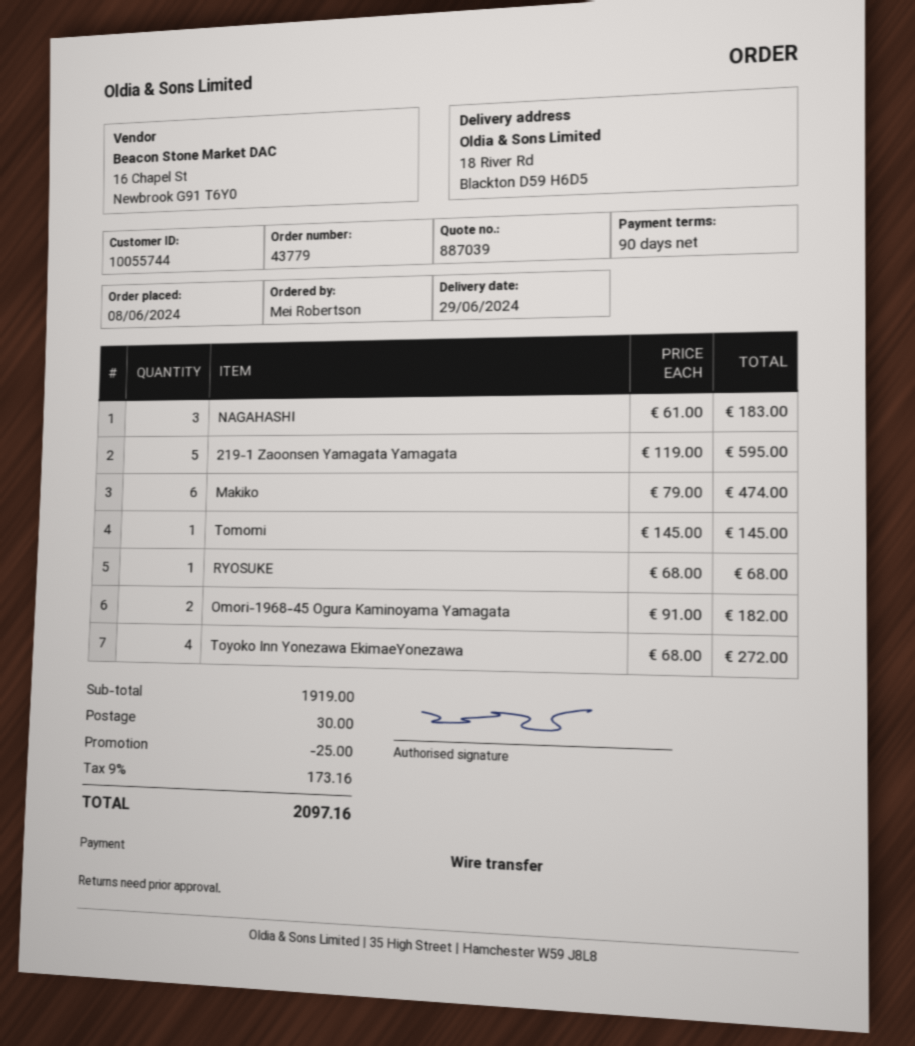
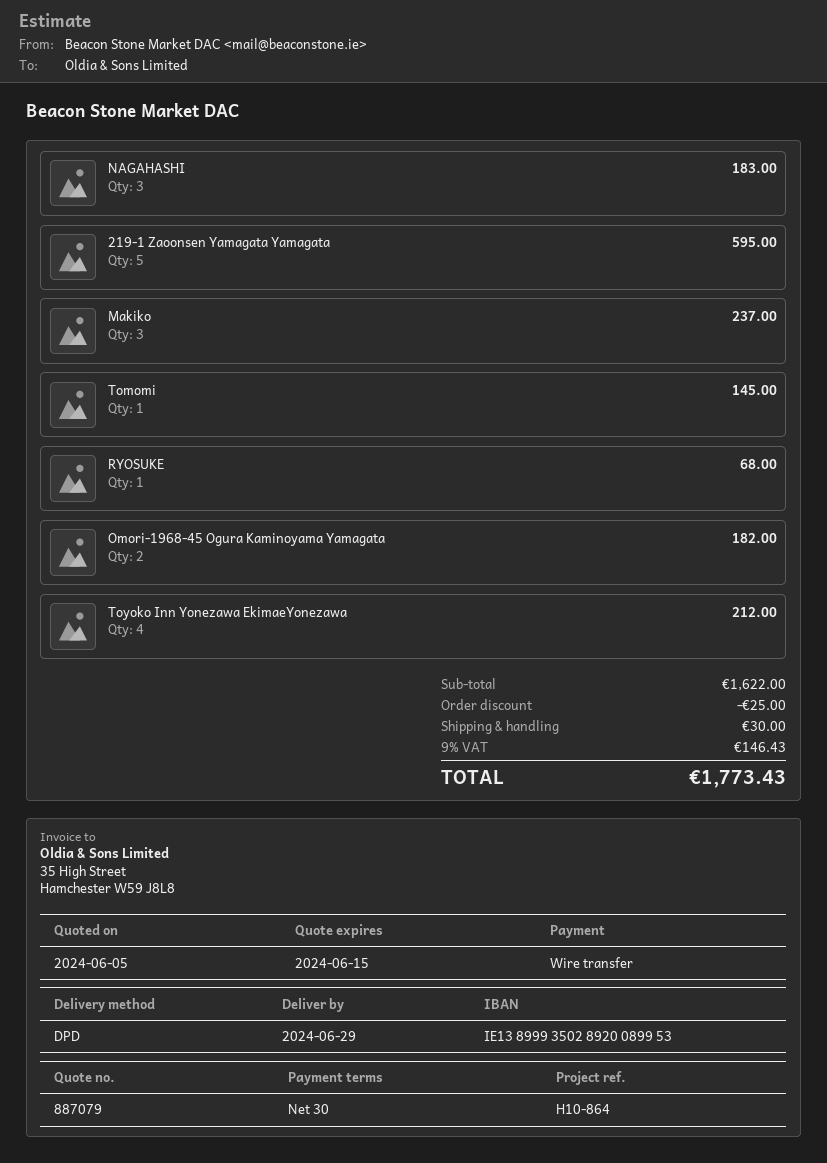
quote number: 887039 -> 887079
payment terms: 90 days -> 30 days
Makiko: 6 for 474.00 -> 3 for 237.00
Toyoko Inn Yonezawa EkimaeYonezawa: 4 for 272.00 -> 4 for 212.00
subtotal: 1919.00 -> 1622.00
tax: 9% = 173.16 -> 9% = 146.43
total: 2097.16 -> 1773.43

